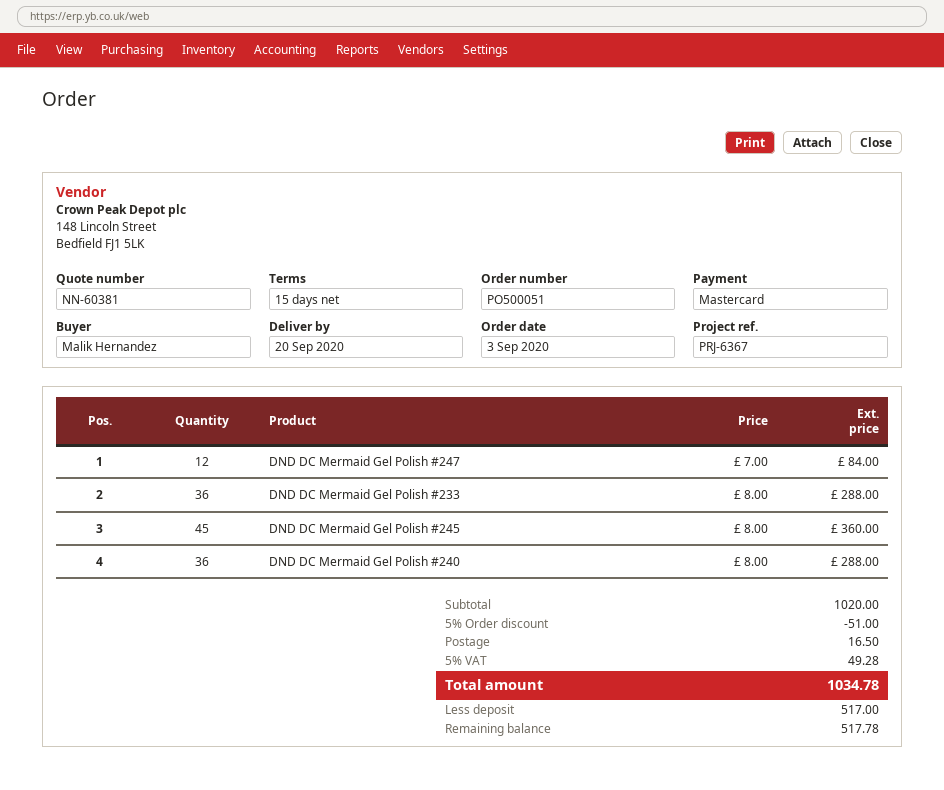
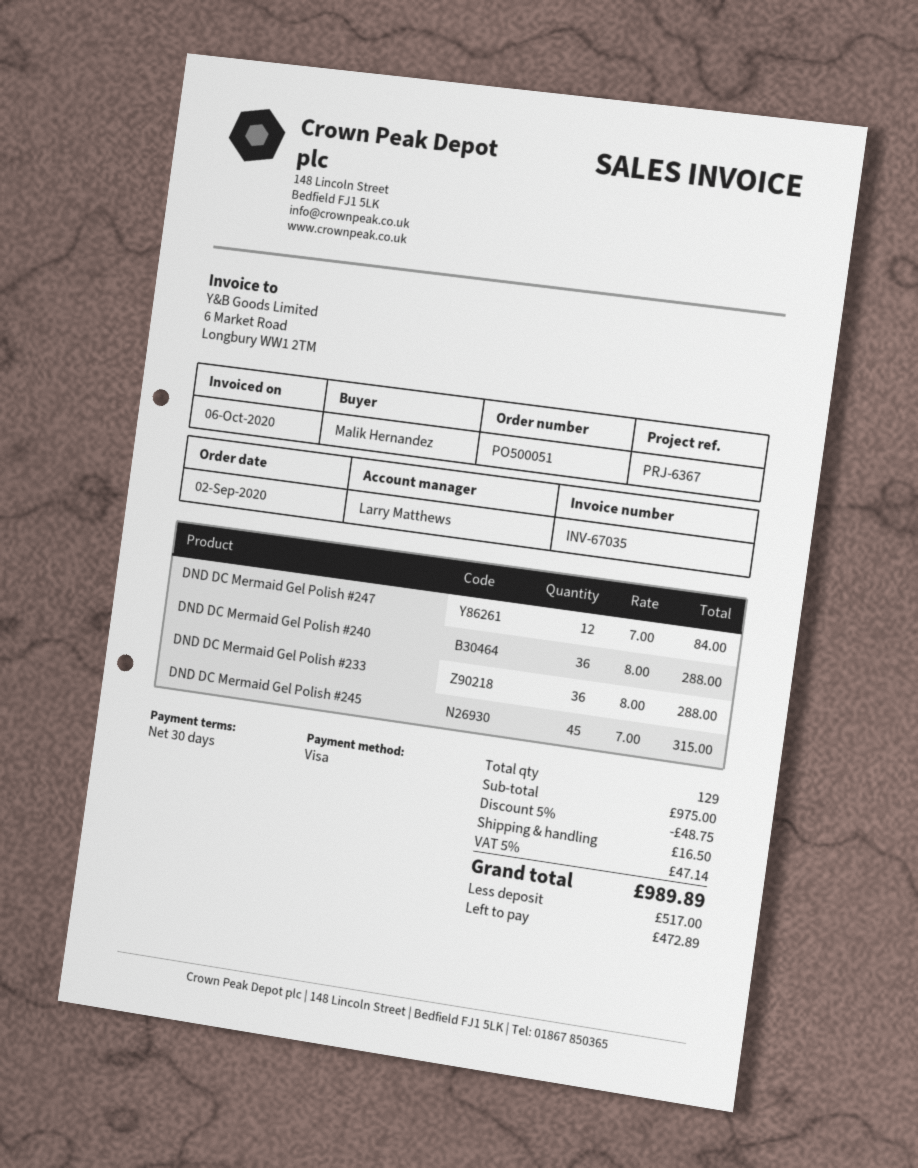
order date: 2020-09-03 -> 2020-09-02
payment terms: 15 days -> 30 days
payment method: Mastercard -> Visa
DND DC Mermaid Gel Polish #245: 45 x 8.00 = 360.00 -> 45 x 7.00 = 315.00
subtotal: 1020.00 -> 975.00
discount: 5% = 51.00 -> 5% = 48.75
tax: 5% = 49.28 -> 5% = 47.14
total: 1034.78 -> 989.89
balance: 517.78 -> 472.89

